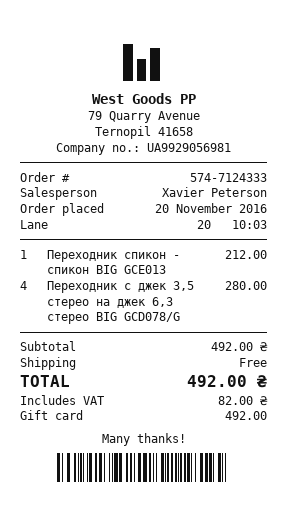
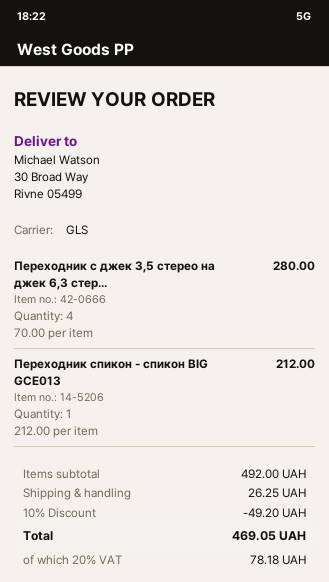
discount: none -> 10% = 49.20
shipping: 0.00 -> 26.25
tax: 82.00 -> 78.18
total: 492.00 -> 469.05

